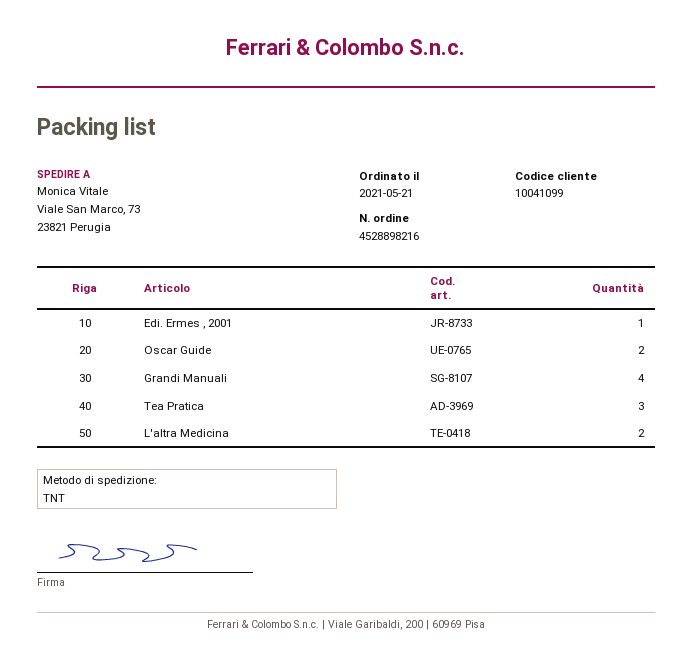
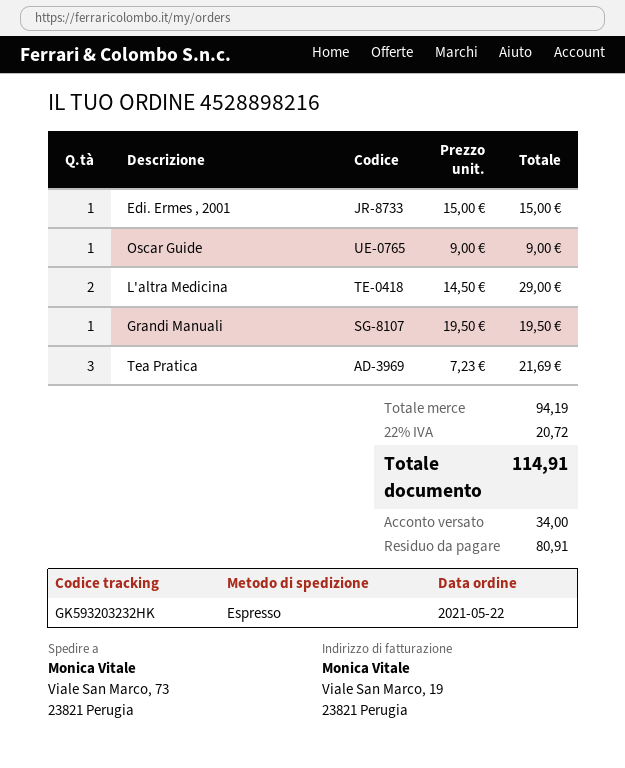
order date: 2021-05-21 -> 2021-05-22
shipping method: TNT -> express
Oscar Guide: 2 -> 1
Grandi Manuali: 4 -> 1

